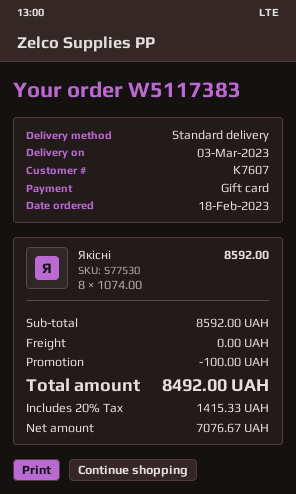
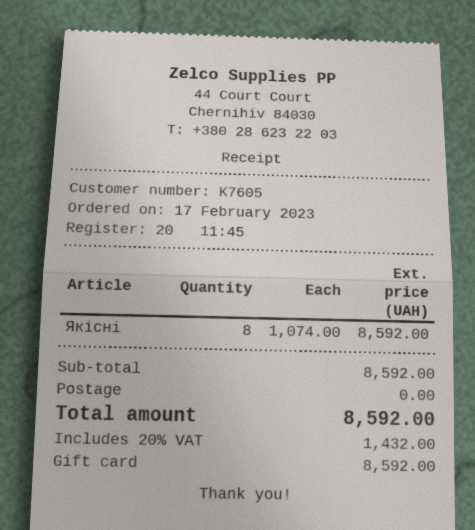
order date: 2023-02-18 -> 2023-02-17
customer number: K7607 -> K7605
discount: 100.00 -> none
tax: 20% = 1415.33 -> 20% = 1432.00
total: 8492.00 -> 8592.00

